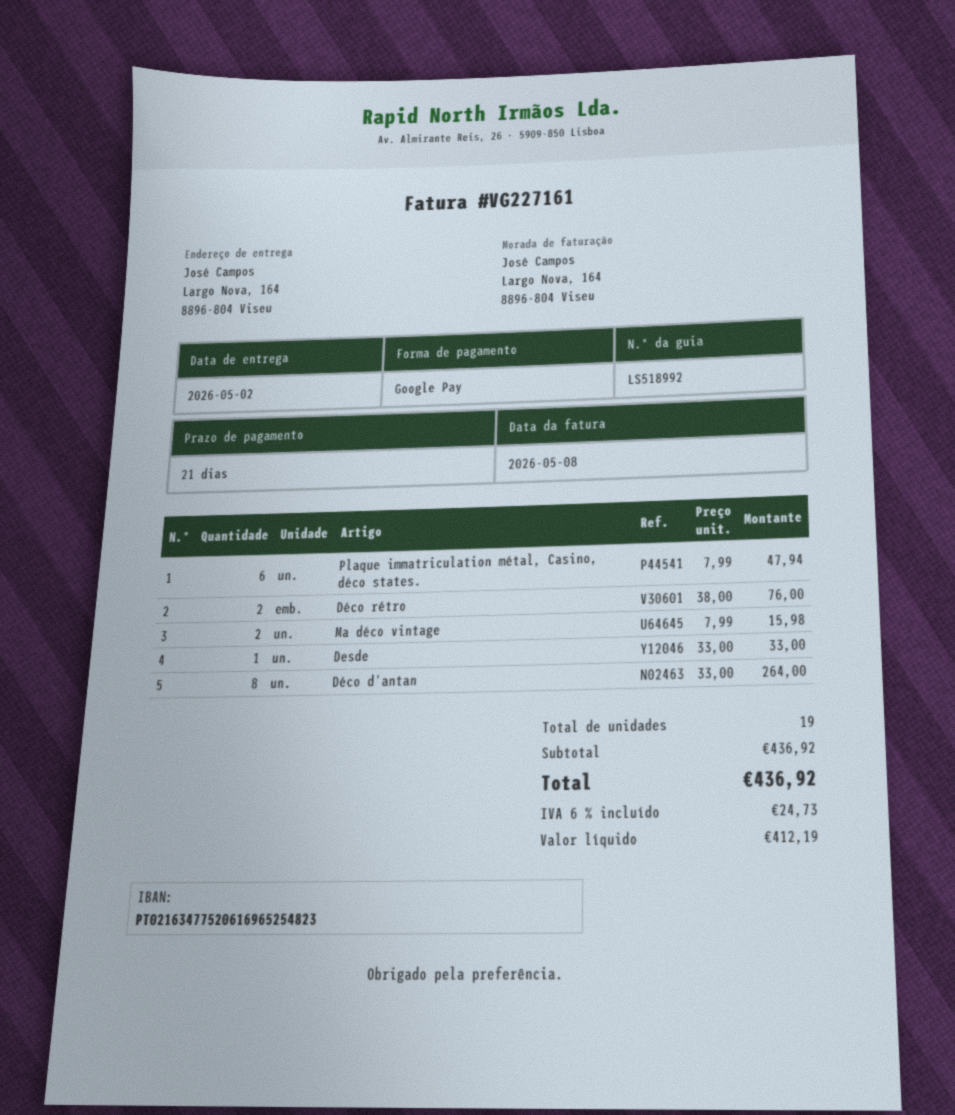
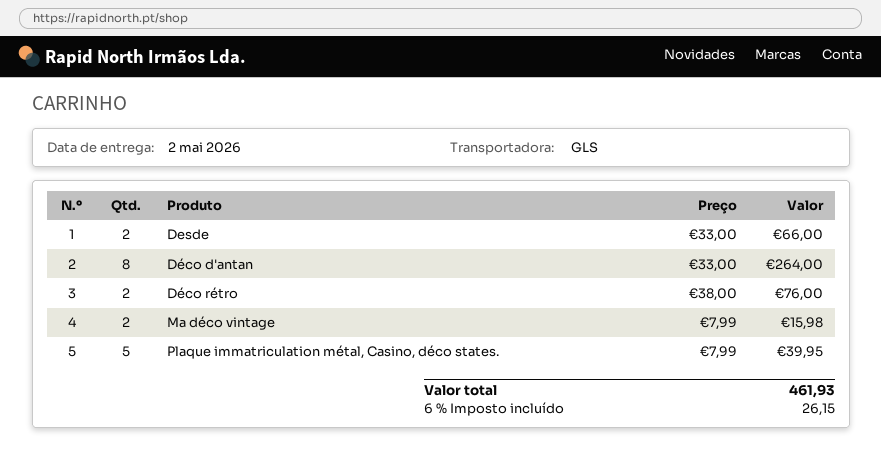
Plaque immatriculation métal, Casino, déco states.: 6 x 7.99 = 47.94 -> 5 x 7.99 = 39.95
Desde: 1 x 33.00 = 33.00 -> 2 x 33.00 = 66.00
tax: 6% = 24.73 -> 6% = 26.15
total: 436.92 -> 461.93

